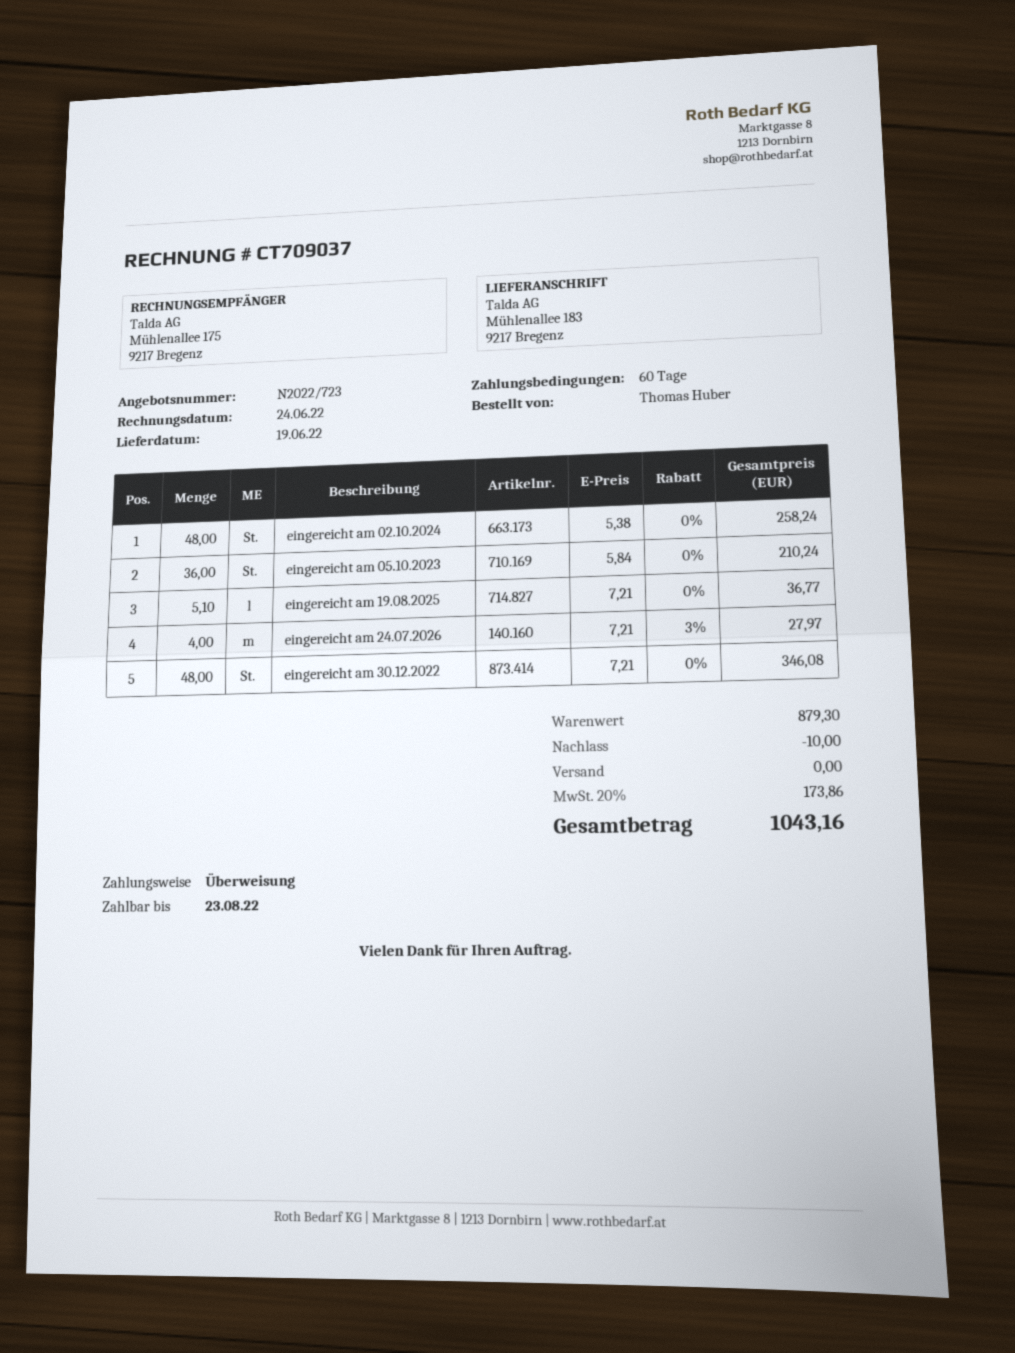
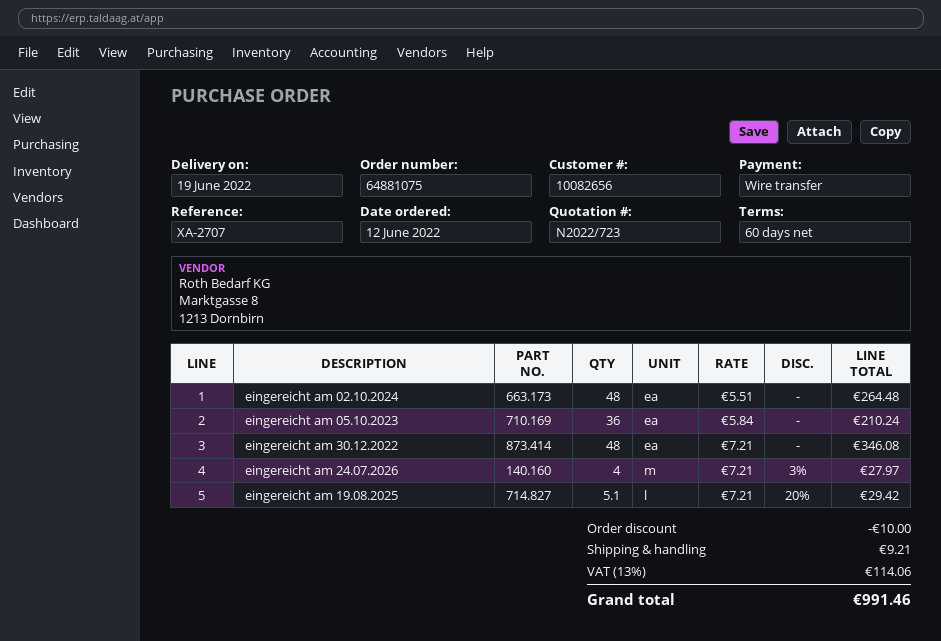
eingereicht am 02.10.2024: 48 x 5.38 = 258.24 -> 48 x 5.51 = 264.48
eingereicht am 19.08.2025: 5.1 x 7.21 = 36.77 -> 5.1 x 7.21 - 20% = 29.42
shipping: 0.00 -> 9.21
tax: 20% = 173.86 -> 13% = 114.06
total: 1043.16 -> 991.46

